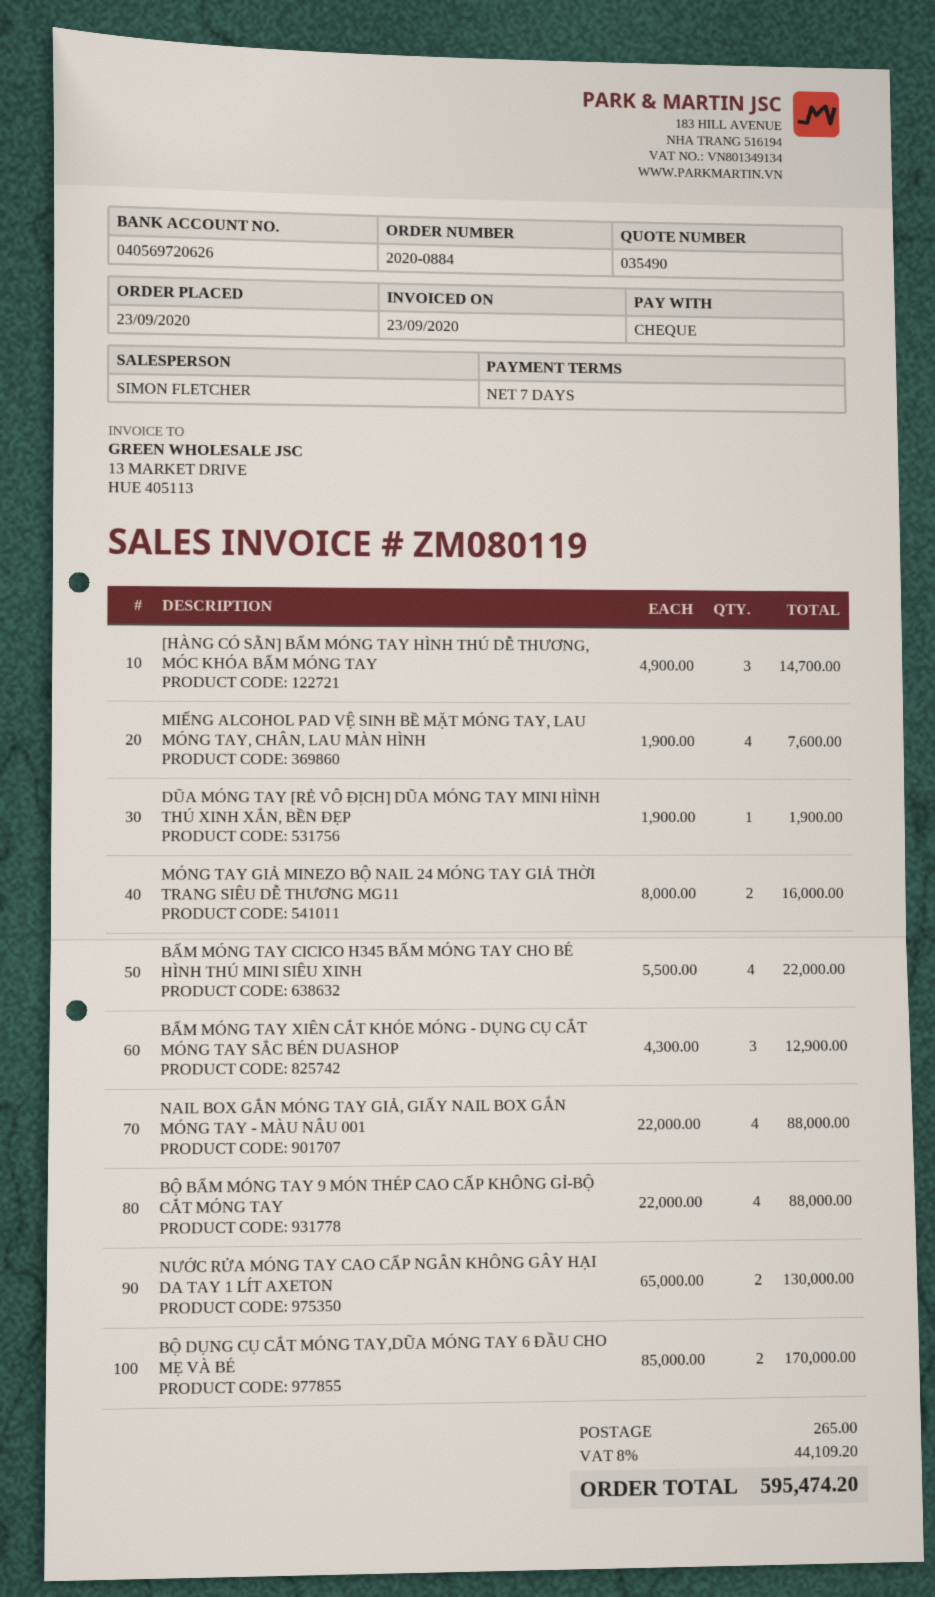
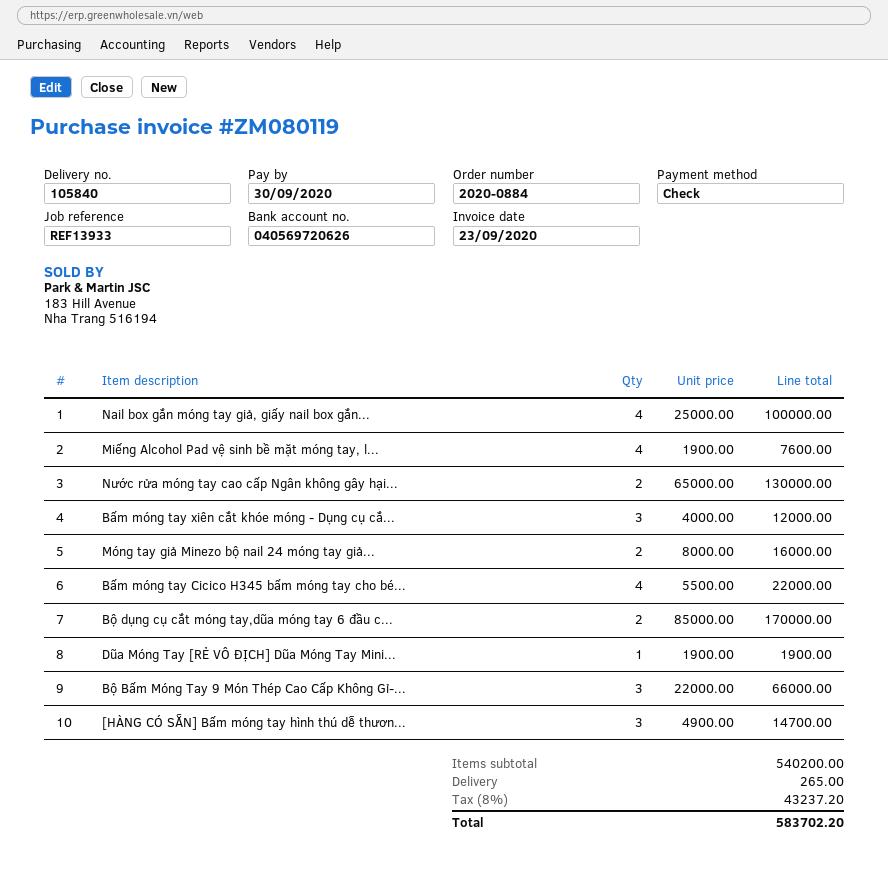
BẤM MÓNG TAY XIÊN CẮT KHÓE MÓNG - DỤNG CỤ CẮT MÓNG TAY SẮC BÉN DUASHOP: 3 x 4300.00 = 12900.00 -> 3 x 4000.00 = 12000.00
NAIL BOX GẮN MÓNG TAY GIẢ, GIẤY NAIL BOX GẮN MÓNG TAY - MÀU NÂU 001: 4 x 22000.00 = 88000.00 -> 4 x 25000.00 = 100000.00
BỘ BẤM MÓNG TAY 9 MÓN THÉP CAO CẤP KHÔNG GỈ-BỘ CẮT MÓNG TAY: 4 x 22000.00 = 88000.00 -> 3 x 22000.00 = 66000.00
tax: 8% = 44109.20 -> 8% = 43237.20
total: 595474.20 -> 583702.20

